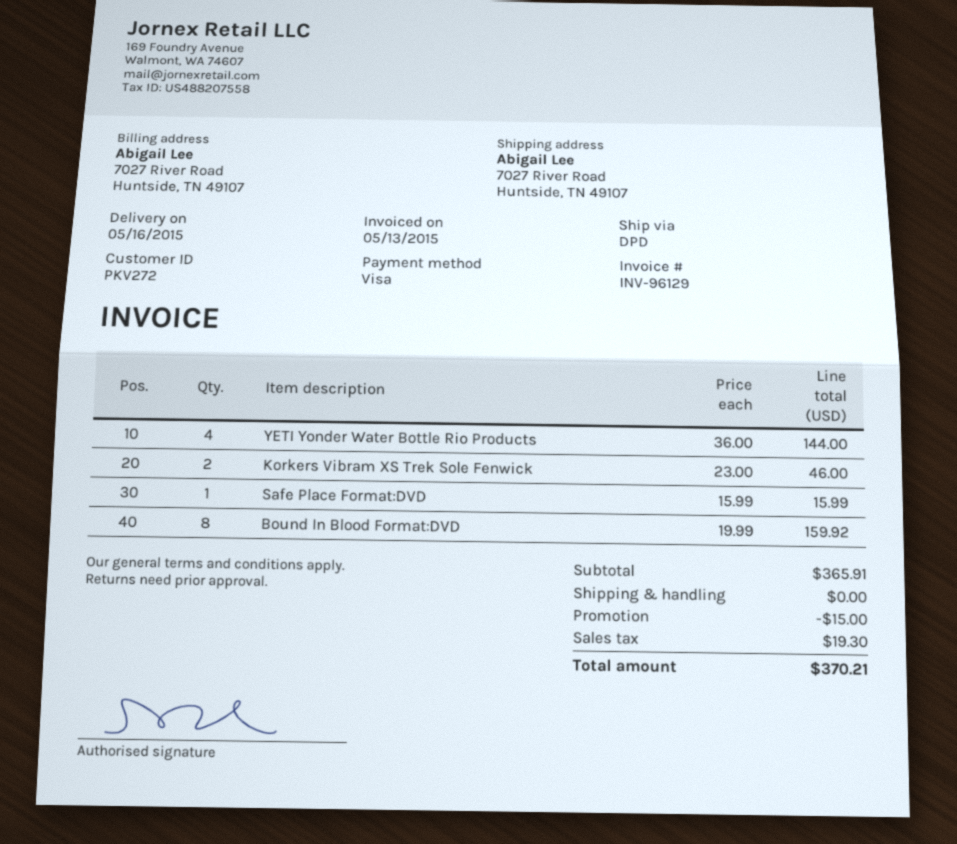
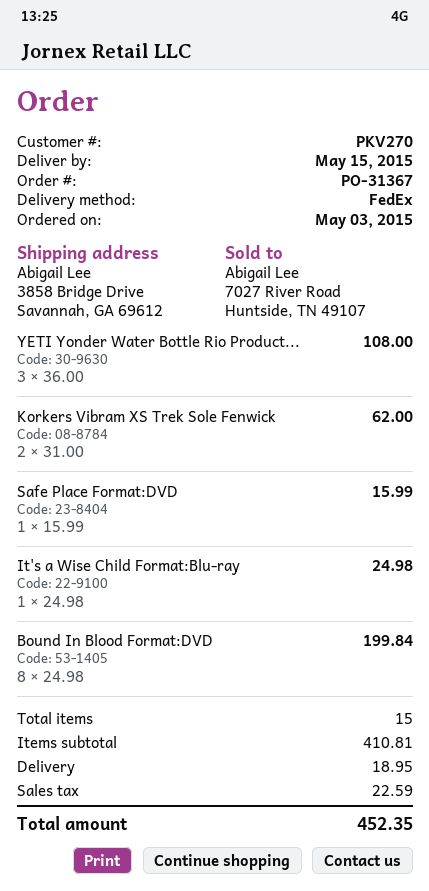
delivery date: 2015-05-16 -> 2015-05-15
customer number: PKV272 -> PKV270
shipping method: DPD -> FedEx
ship to: 7027 River Road, Huntside, TN 49107 -> 3858 Bridge Drive, Savannah, GA 69612
YETI Yonder Water Bottle Rio Products: 4 x 36.00 = 144.00 -> 3 x 36.00 = 108.00
Korkers Vibram XS Trek Sole Fenwick: 2 x 23.00 = 46.00 -> 2 x 31.00 = 62.00
Bound In Blood Format:DVD: 8 x 19.99 = 159.92 -> 8 x 24.98 = 199.84
It's a Wise Child Format:Blu-ray: none -> 1 x 24.98 = 24.98
subtotal: 365.91 -> 410.81
discount: 15.00 -> none
shipping: 0.00 -> 18.95
tax: 19.30 -> 22.59
total: 370.21 -> 452.35

